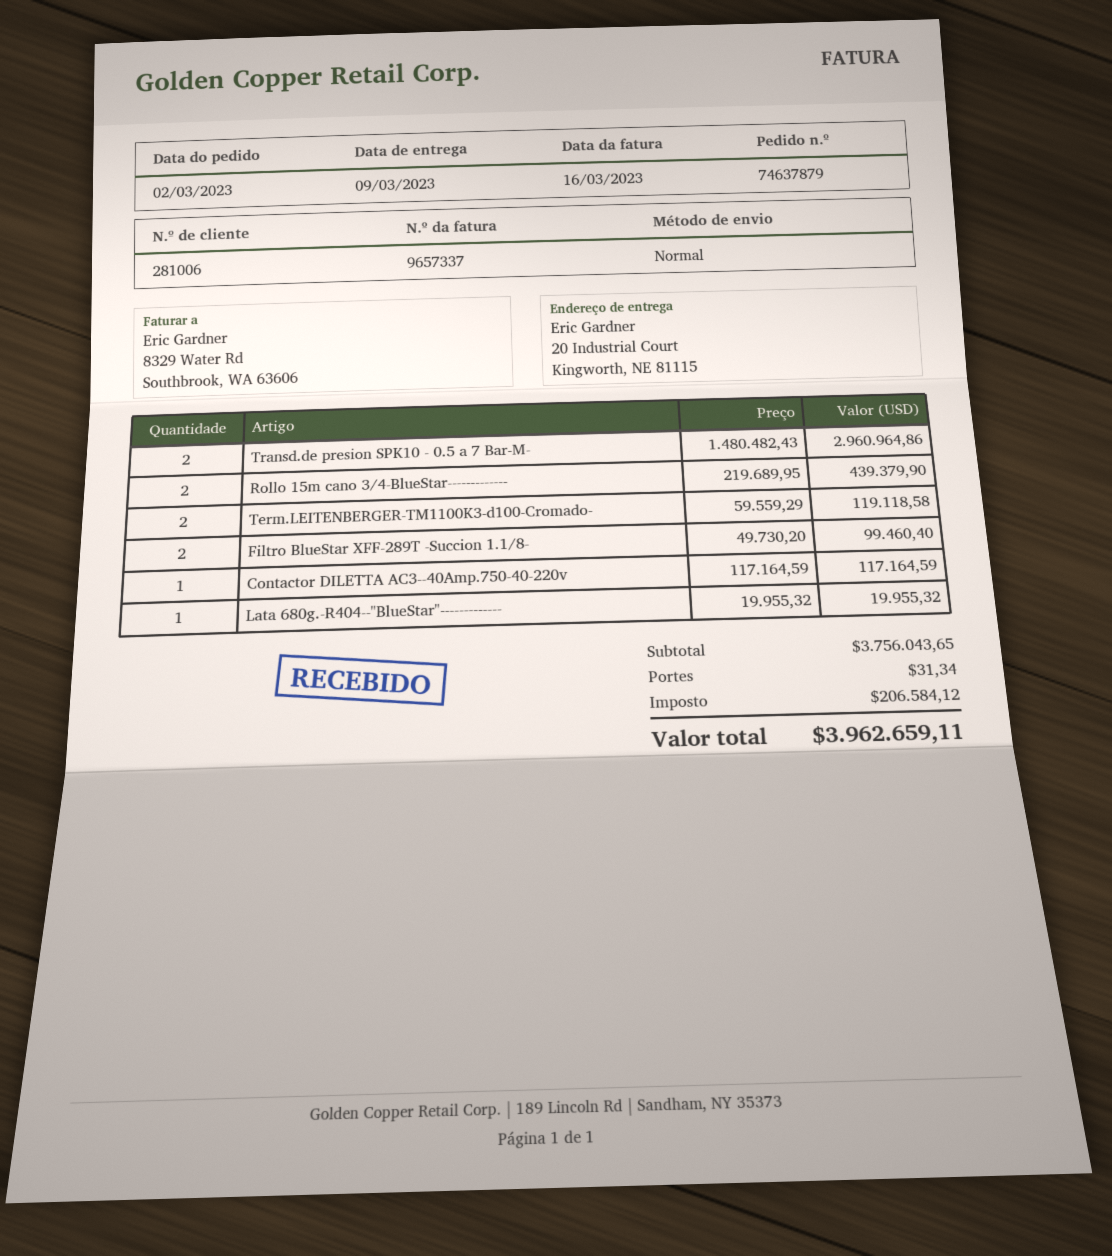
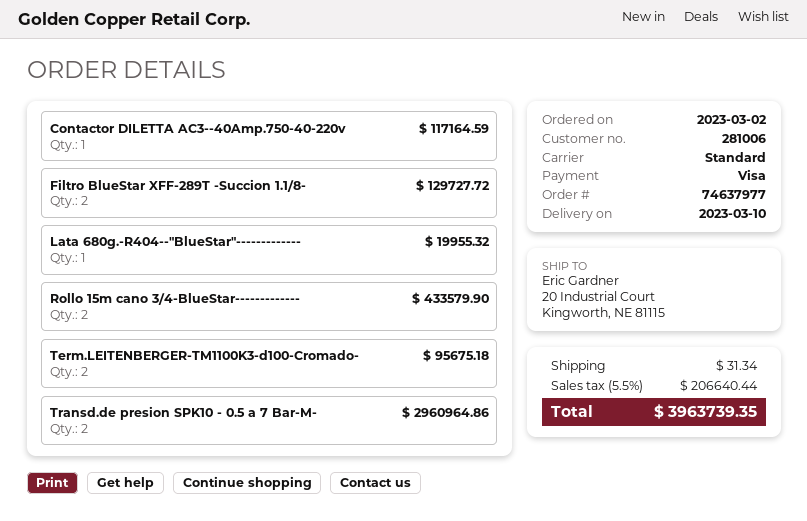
order number: 74637879 -> 74637977
delivery date: 2023-03-09 -> 2023-03-10
Rollo 15m cano 3/4-BlueStar-------------: 2 for 439379.90 -> 2 for 433579.90
Term.LEITENBERGER-TM1100K3-d100-Cromado-: 2 for 119118.58 -> 2 for 95675.18
Filtro BlueStar XFF-289T -Succion 1.1/8-: 2 for 99460.40 -> 2 for 129727.72
tax: 206584.12 -> 206640.44
total: 3962659.11 -> 3963739.35

